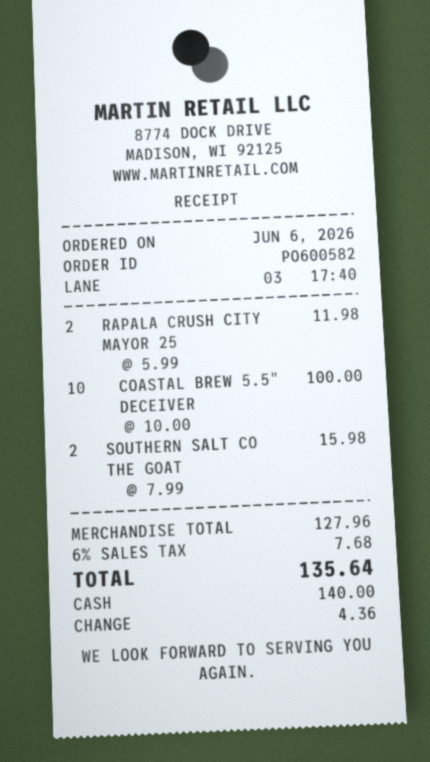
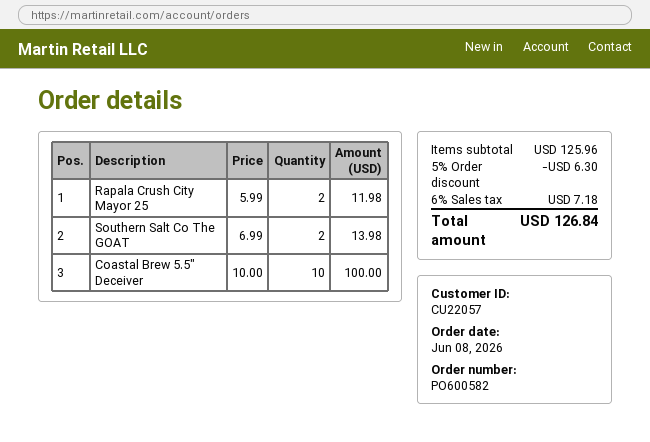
order date: 2026-06-06 -> 2026-06-08
SOUTHERN SALT CO THE GOAT: 2 x 7.99 = 15.98 -> 2 x 6.99 = 13.98
subtotal: 127.96 -> 125.96
discount: none -> 5% = 6.30
tax: 6% = 7.68 -> 6% = 7.18
total: 135.64 -> 126.84

